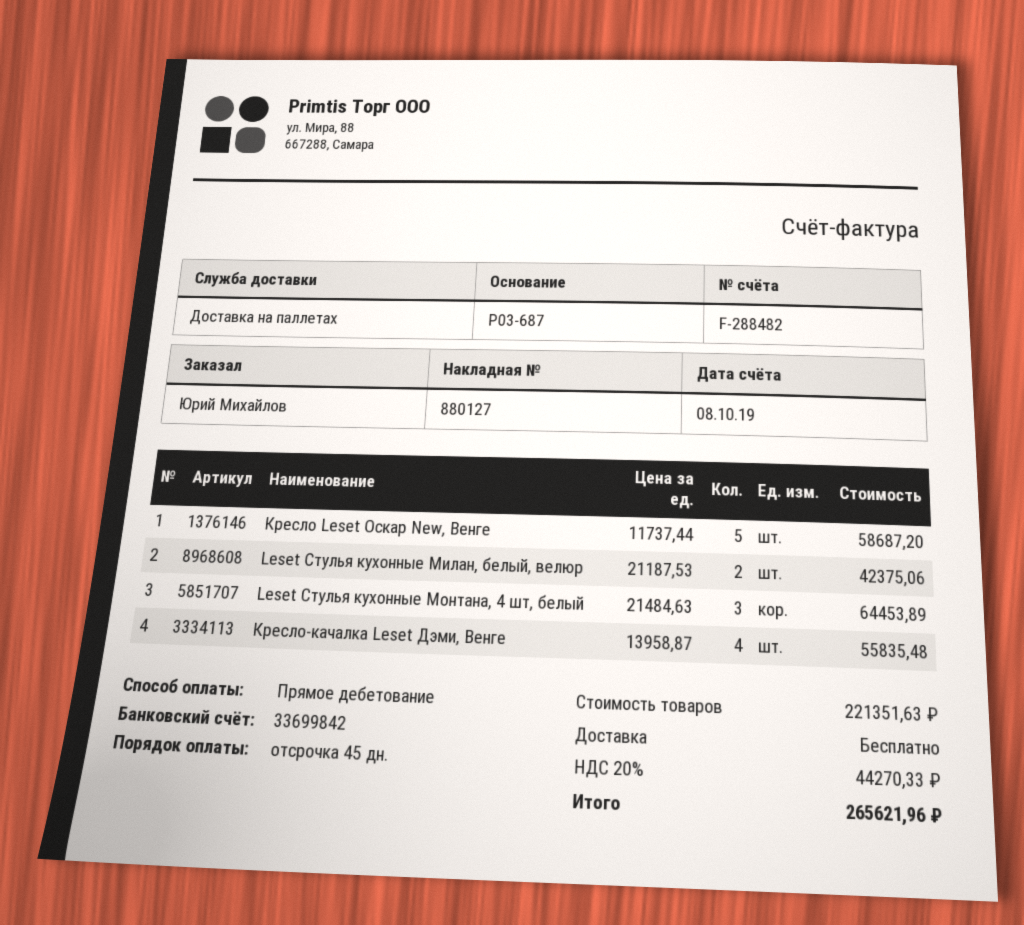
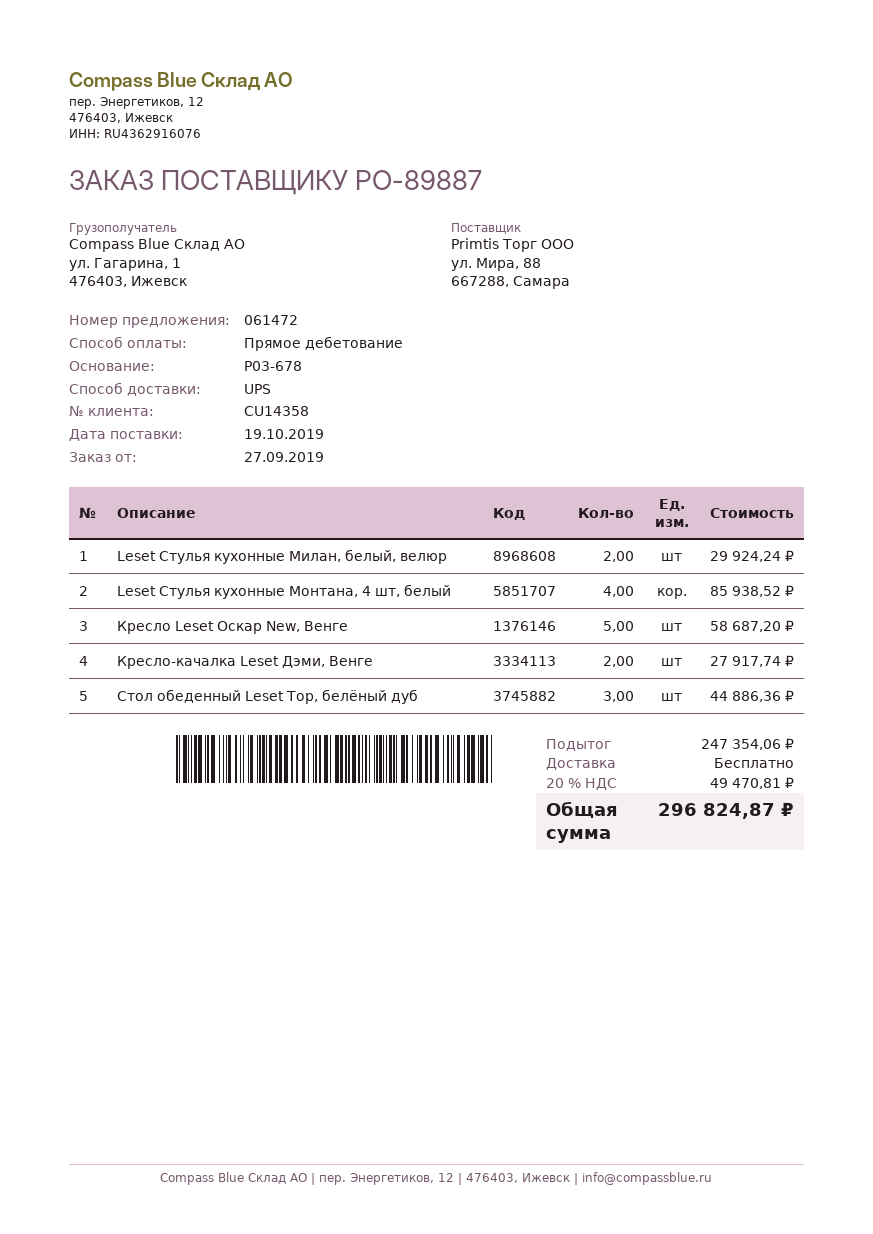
reference: P03-687 -> P03-678
shipping method: pallet freight -> UPS
Leset Стулья кухонные Милан, белый, велюр: 2 for 42375.06 -> 2 for 29924.24
Leset Стулья кухонные Монтана, 4 шт, белый: 3 for 64453.89 -> 4 for 85938.52
Кресло-качалка Leset Дэми, Венге: 4 for 55835.48 -> 2 for 27917.74
Стол обеденный Leset Тор, белёный дуб: none -> 3 for 44886.36
subtotal: 221351.63 -> 247354.06
tax: 20% = 44270.33 -> 20% = 49470.81
total: 265621.96 -> 296824.87

